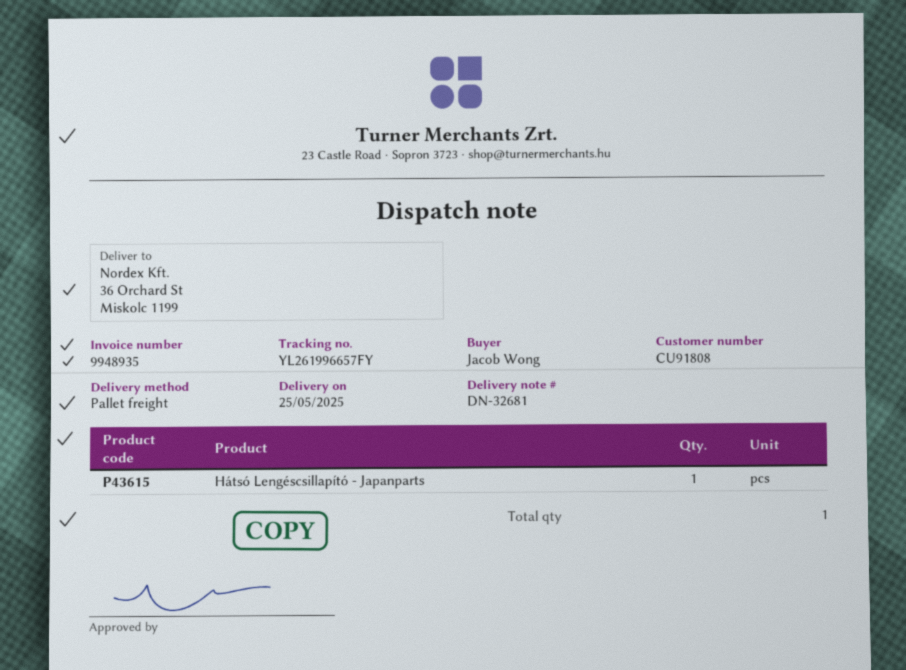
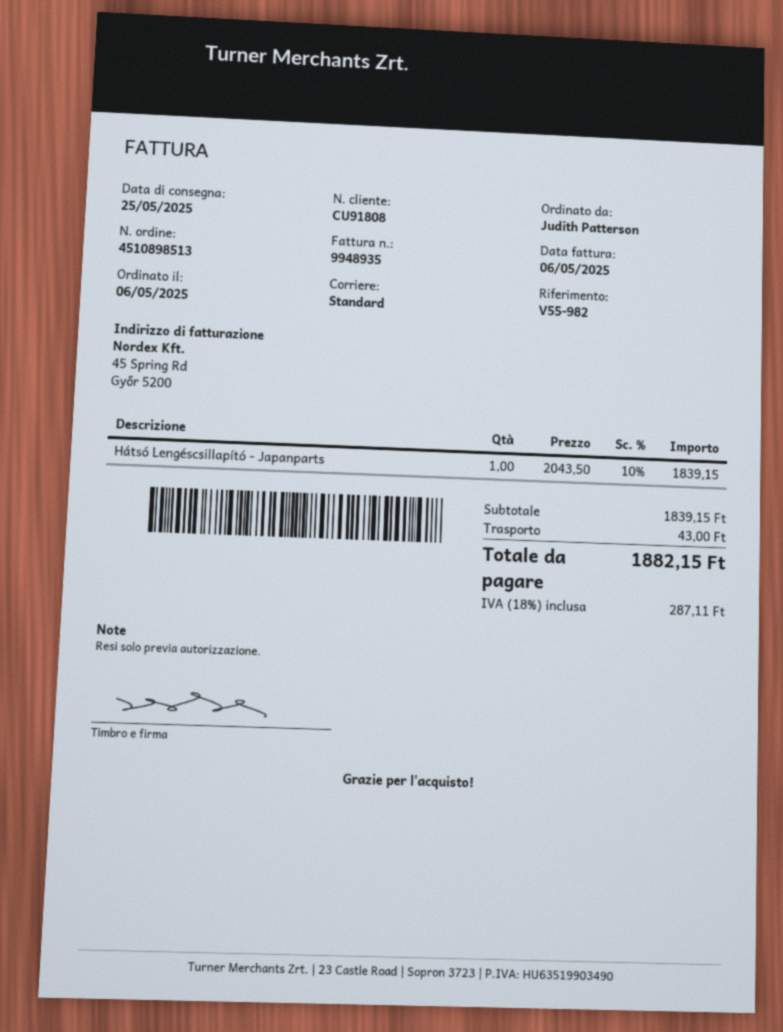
ordered by: Jacob Wong -> Judith Patterson
shipping method: pallet freight -> standard

